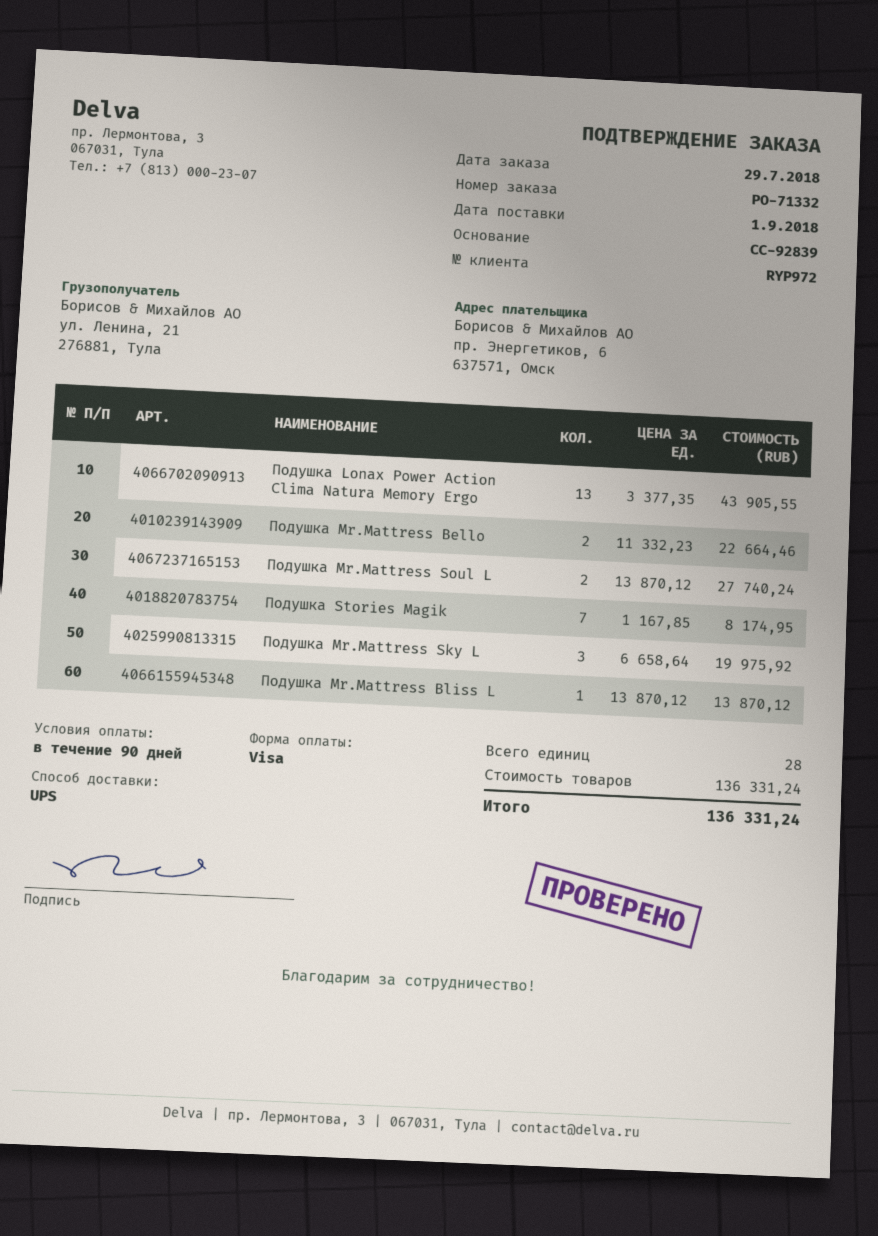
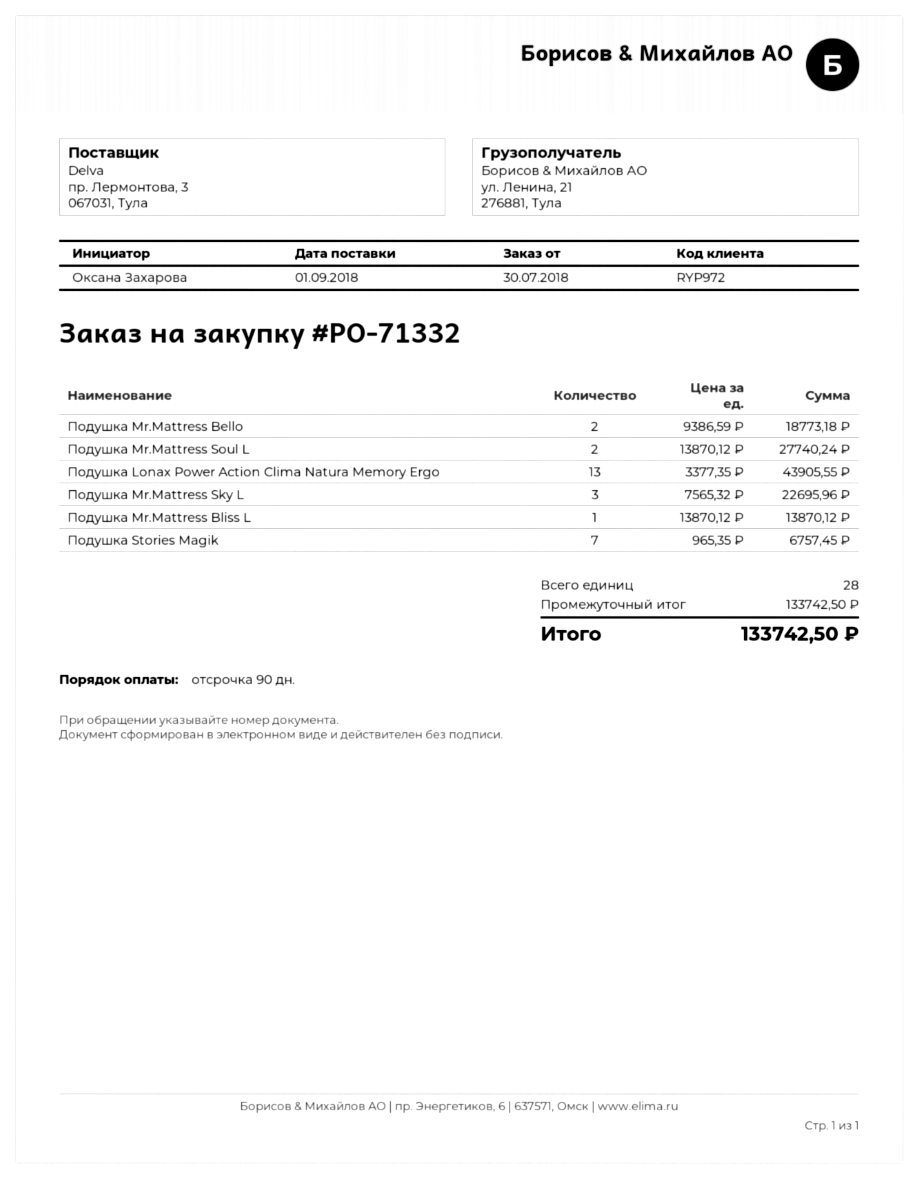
order date: 2018-07-29 -> 2018-07-30
Подушка Mr.Mattress Bello: 2 x 11332.23 = 22664.46 -> 2 x 9386.59 = 18773.18
Подушка Stories Magik: 7 x 1167.85 = 8174.95 -> 7 x 965.35 = 6757.45
Подушка Mr.Mattress Sky L: 3 x 6658.64 = 19975.92 -> 3 x 7565.32 = 22695.96
subtotal: 136331.24 -> 133742.50
total: 136331.24 -> 133742.50

